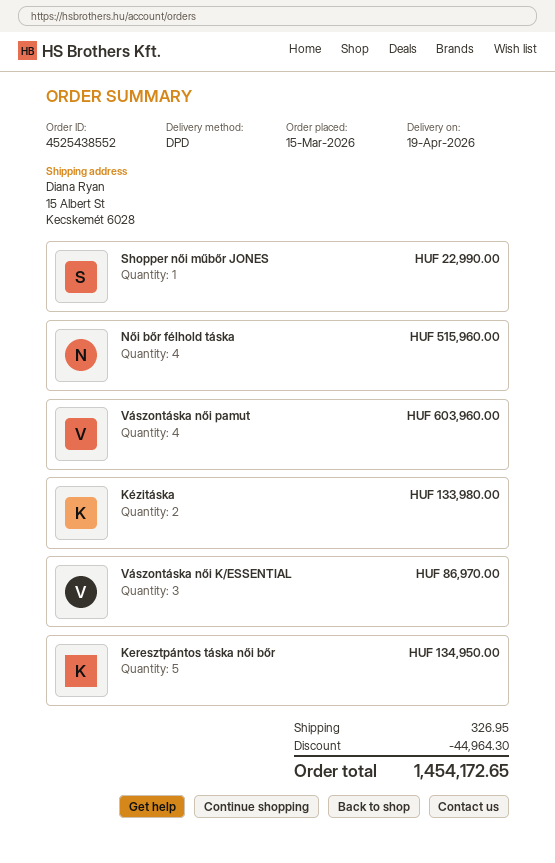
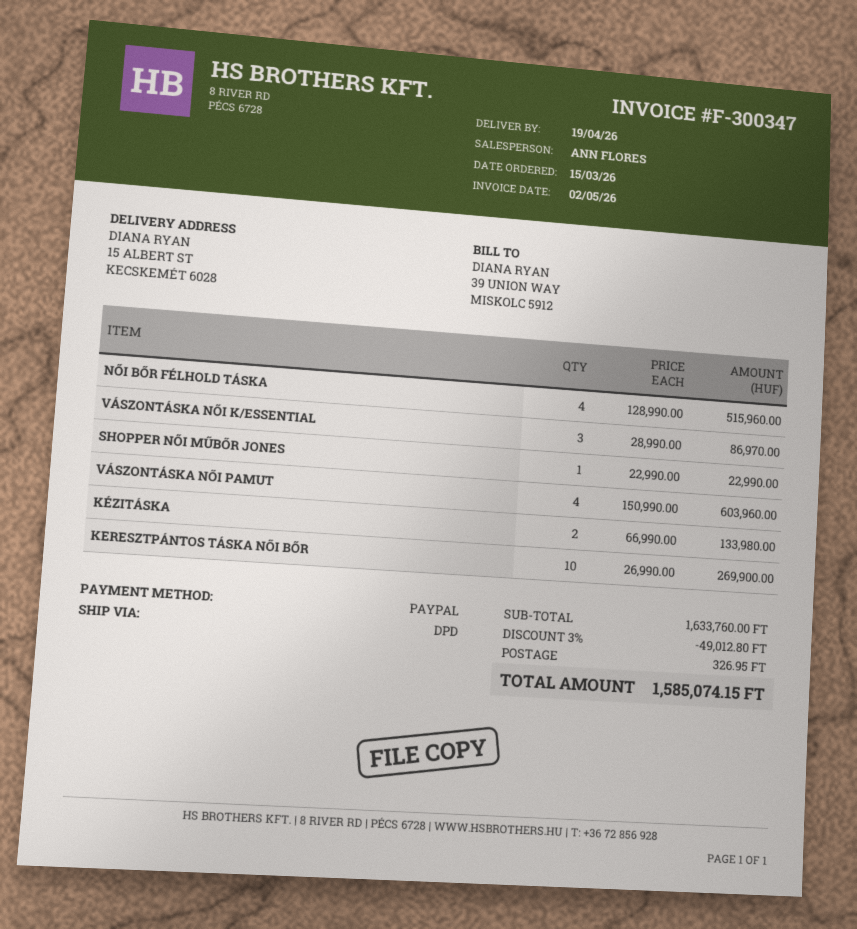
Keresztpántos táska női bőr: 5 for 134950.00 -> 10 for 269900.00
discount: 44964.30 -> 49012.80
total: 1454172.65 -> 1585074.15

